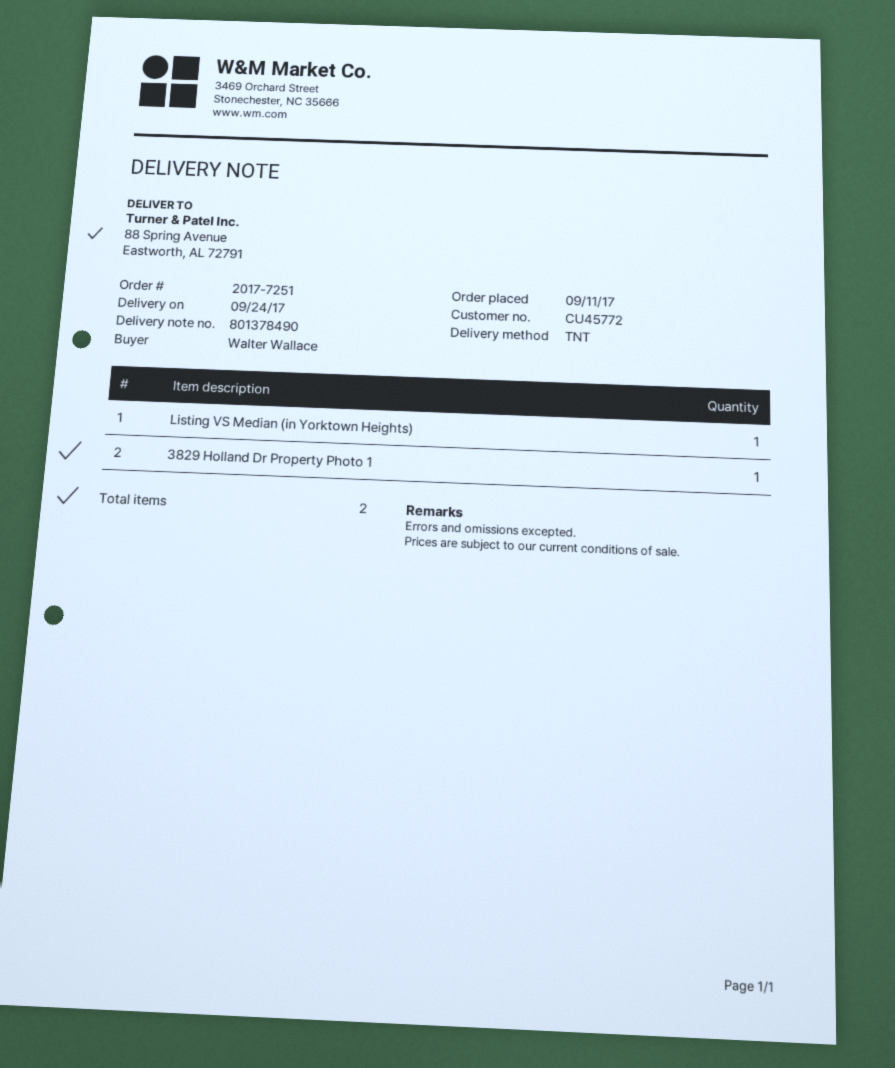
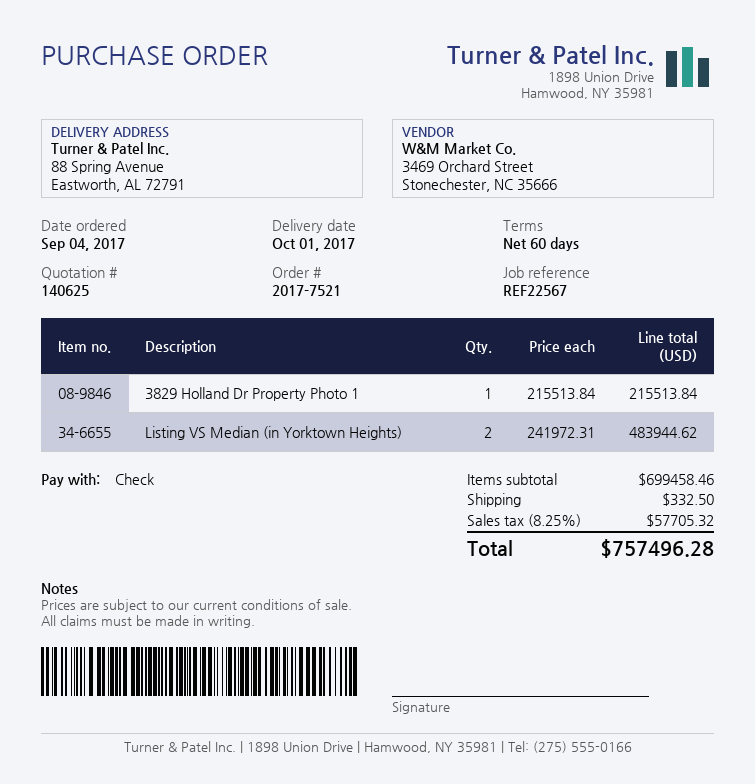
order number: 2017-7251 -> 2017-7521
order date: 2017-09-11 -> 2017-09-04
delivery date: 2017-09-24 -> 2017-10-01
Listing VS Median (in Yorktown Heights): 1 -> 2

